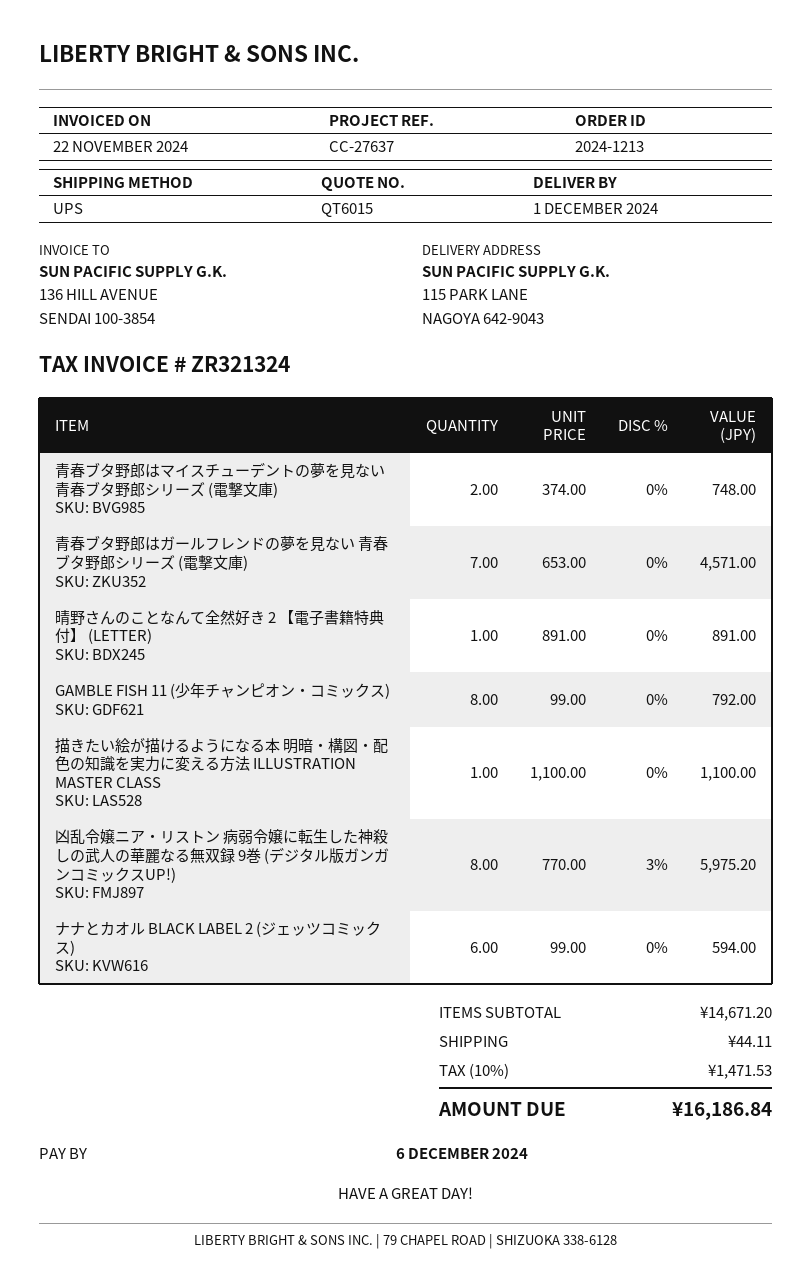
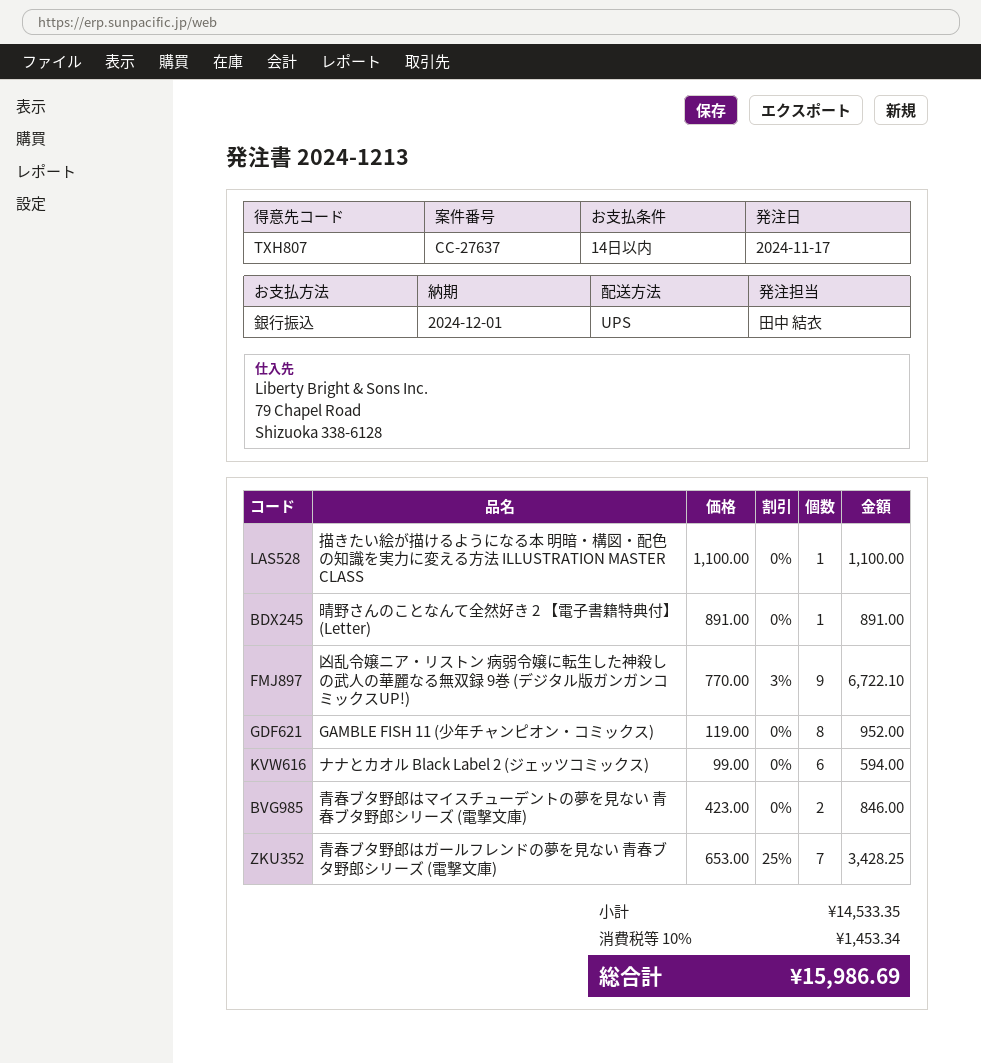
青春ブタ野郎はマイスチューデントの夢を見ない 青春ブタ野郎シリーズ (電撃文庫): 2 x 374.00 = 748.00 -> 2 x 423.00 = 846.00
青春ブタ野郎はガールフレンドの夢を見ない 青春ブタ野郎シリーズ (電撃文庫): 7 x 653.00 = 4571.00 -> 7 x 653.00 - 25% = 3428.25
GAMBLE FISH 11 (少年チャンピオン・コミックス): 8 x 99.00 = 792.00 -> 8 x 119.00 = 952.00
凶乱令嬢ニア・リストン 病弱令嬢に転生した神殺しの武人の華麗なる無双録 9巻 (デジタル版ガンガンコミックスUP!): 8 x 770.00 - 3% = 5975.20 -> 9 x 770.00 - 3% = 6722.10
subtotal: 14671.20 -> 14533.35
shipping: 44.11 -> none
tax: 10% = 1471.53 -> 10% = 1453.34
total: 16186.84 -> 15986.69

